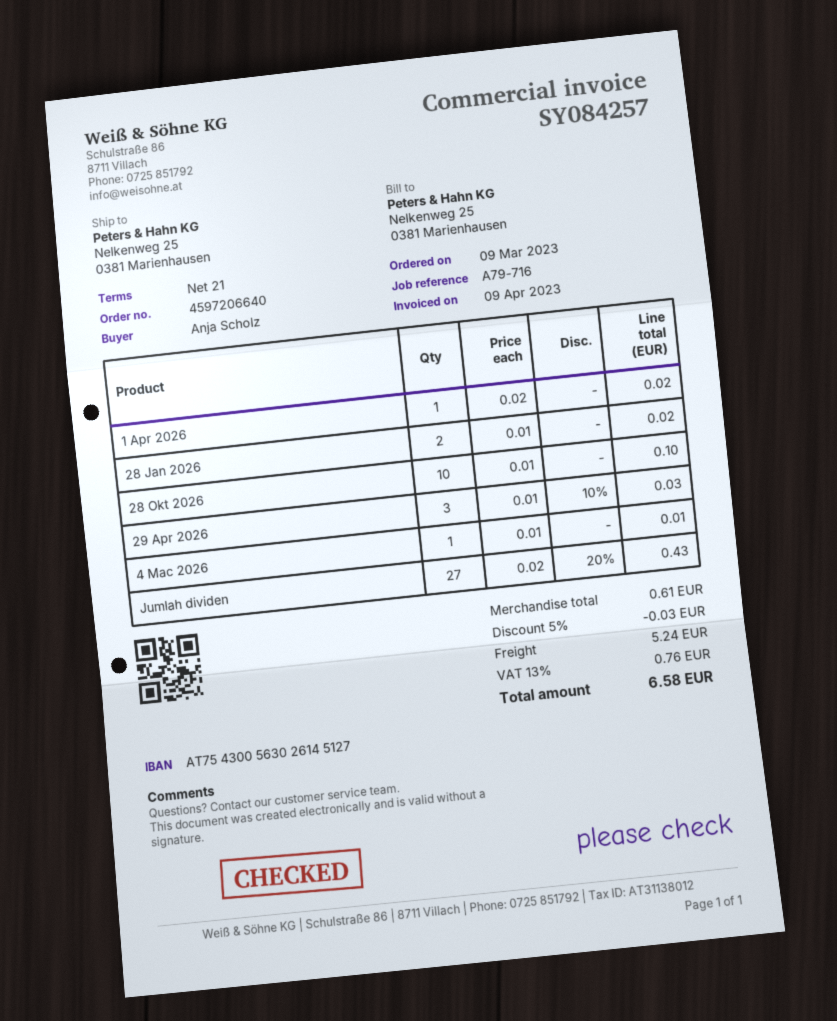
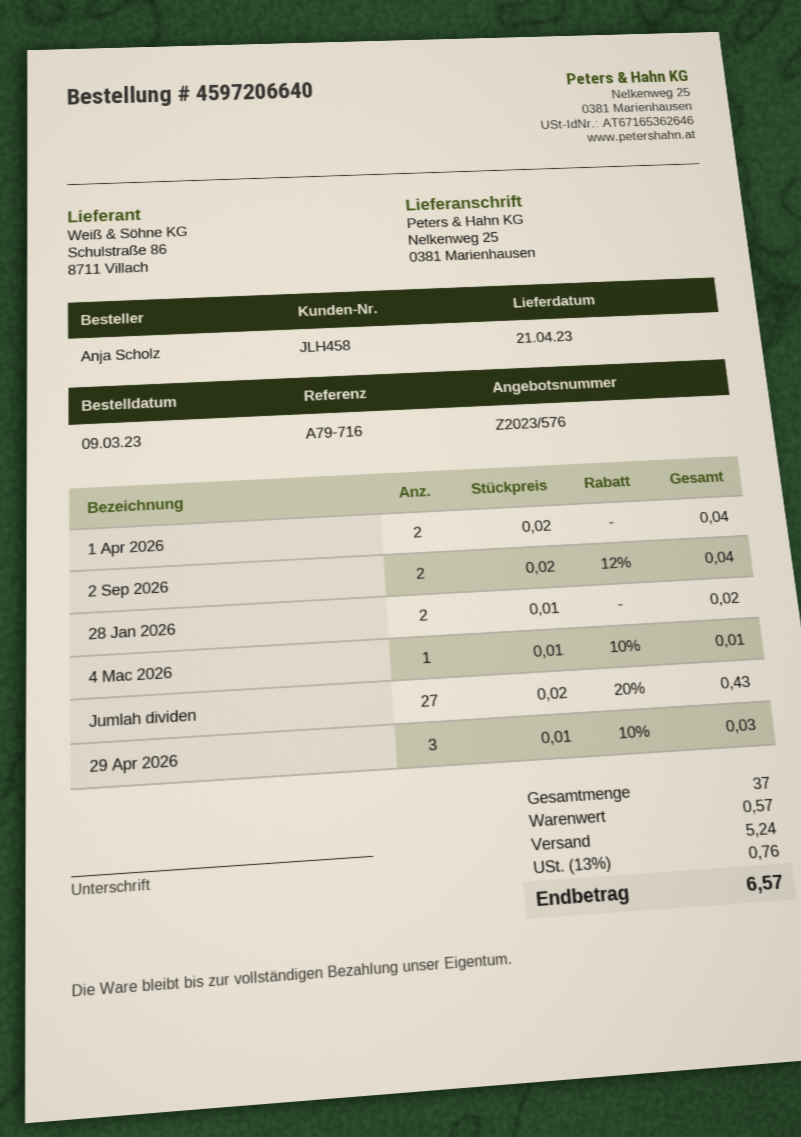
1 Apr 2026: 1 x 0.02 = 0.02 -> 2 x 0.02 = 0.04
28 Okt 2026: 10 x 0.01 = 0.10 -> none
4 Mac 2026: 1 x 0.01 = 0.01 -> 1 x 0.01 - 10% = 0.01
2 Sep 2026: none -> 2 x 0.02 - 12% = 0.04
subtotal: 0.61 -> 0.57
discount: 5% = 0.03 -> none
total: 6.58 -> 6.57

